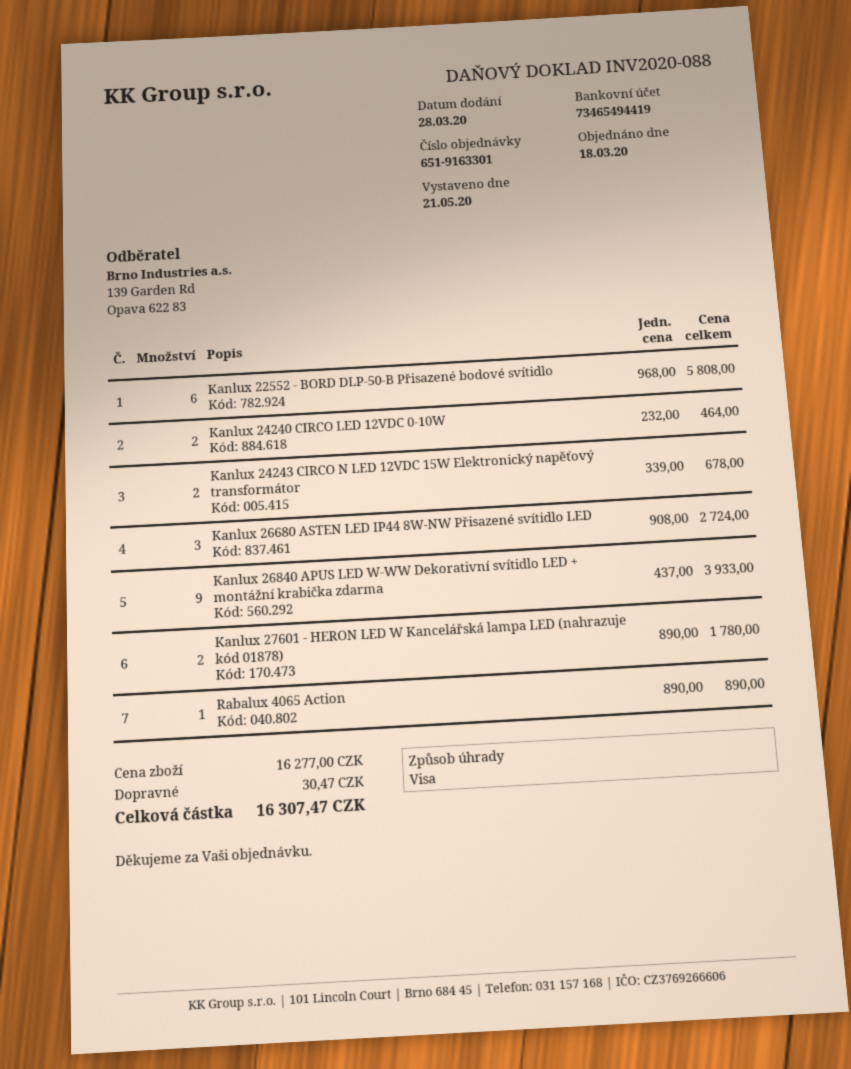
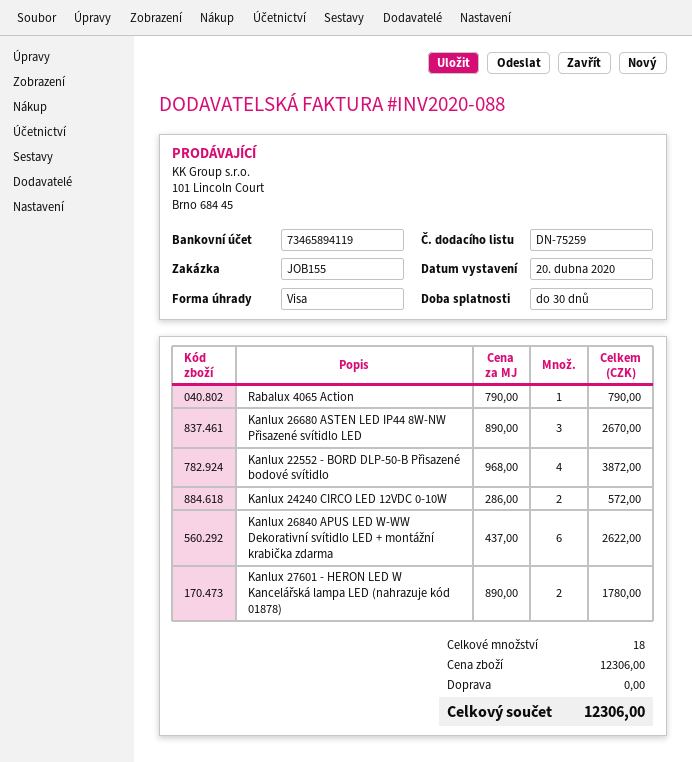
invoice date: 2020-05-21 -> 2020-04-20
bank account: 73465494419 -> 73465894119
Kanlux 22552 - BORD DLP-50-B Přisazené bodové svítidlo: 6 x 968.00 = 5808.00 -> 4 x 968.00 = 3872.00
Kanlux 24240 CIRCO LED 12VDC 0-10W: 2 x 232.00 = 464.00 -> 2 x 286.00 = 572.00
Kanlux 24243 CIRCO N LED 12VDC 15W Elektronický napěťový transformátor: 2 x 339.00 = 678.00 -> none
Kanlux 26680 ASTEN LED IP44 8W-NW Přisazené svítidlo LED: 3 x 908.00 = 2724.00 -> 3 x 890.00 = 2670.00
Kanlux 26840 APUS LED W-WW Dekorativní svítidlo LED + montážní krabička zdarma: 9 x 437.00 = 3933.00 -> 6 x 437.00 = 2622.00
Rabalux 4065 Action: 1 x 890.00 = 890.00 -> 1 x 790.00 = 790.00
subtotal: 16277.00 -> 12306.00
shipping: 30.47 -> 0.00
total: 16307.47 -> 12306.00

